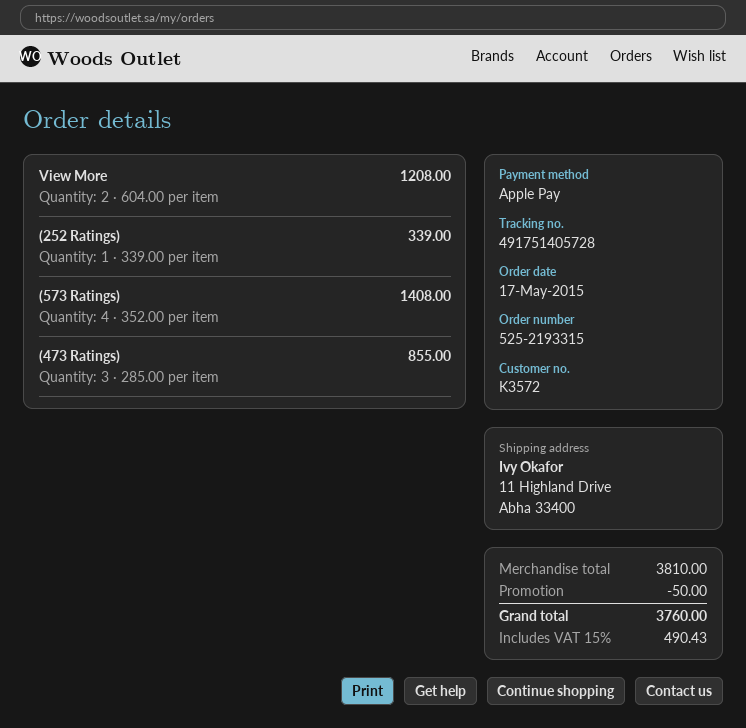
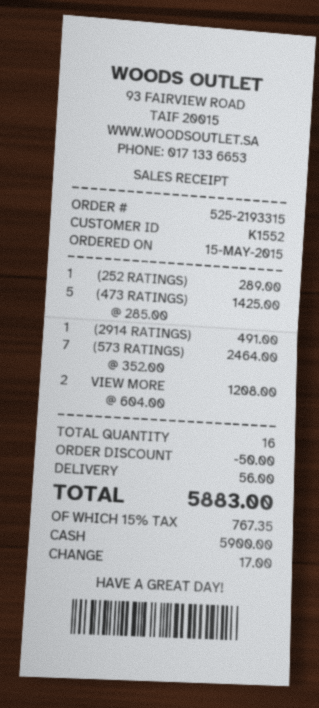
order date: 2015-05-17 -> 2015-05-15
customer number: K3572 -> K1552
payment method: Apple Pay -> cash
(252 Ratings): 1 x 339.00 = 339.00 -> 1 x 289.00 = 289.00
(573 Ratings): 4 x 352.00 = 1408.00 -> 7 x 352.00 = 2464.00
(473 Ratings): 3 x 285.00 = 855.00 -> 5 x 285.00 = 1425.00
(2914 RATINGS): none -> 1 x 491.00 = 491.00
shipping: none -> 56.00
tax: 15% = 490.43 -> 15% = 767.35
total: 3760.00 -> 5883.00

